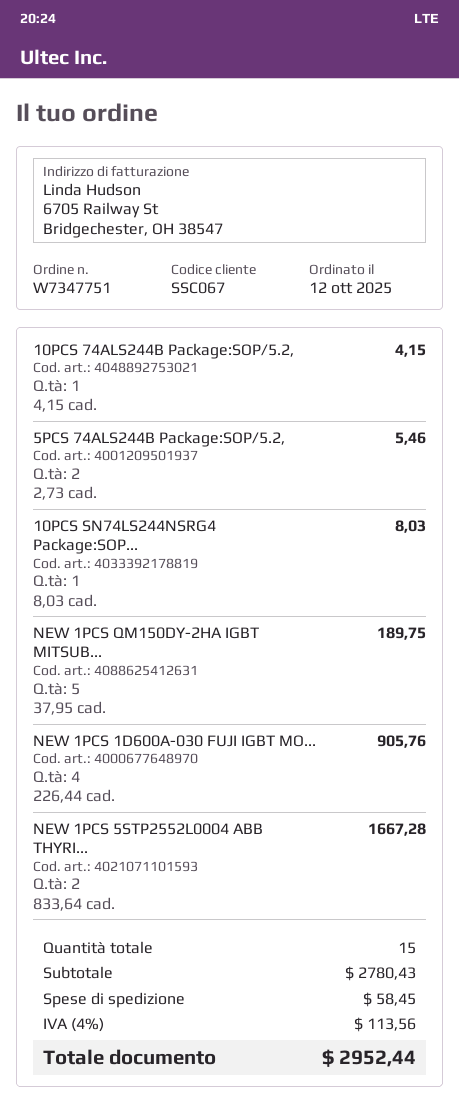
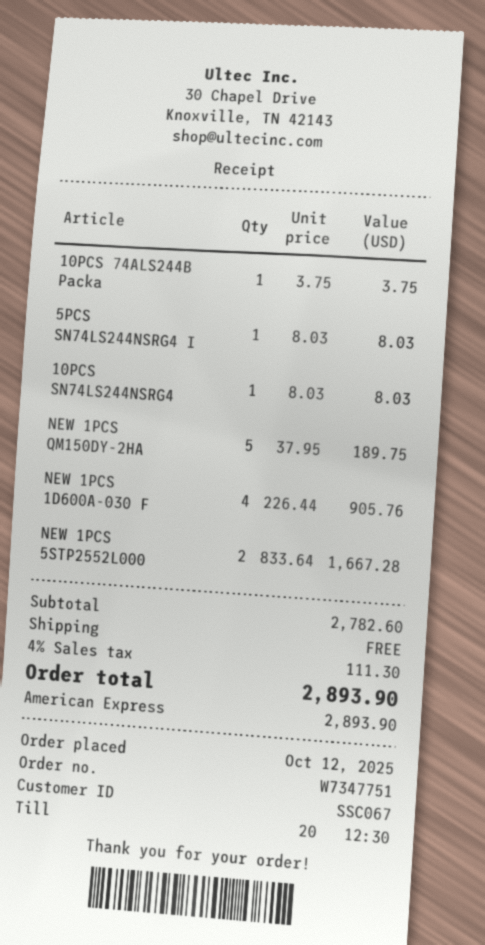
10PCS 74ALS244B Package:SOP/5.2,: 1 x 4.15 = 4.15 -> 1 x 3.75 = 3.75
5PCS 74ALS244B Package:SOP/5.2,: 2 x 2.73 = 5.46 -> none
5PCS SN74LS244NSRG4 I: none -> 1 x 8.03 = 8.03
subtotal: 2780.43 -> 2782.60
shipping: 58.45 -> 0.00
tax: 4% = 113.56 -> 4% = 111.30
total: 2952.44 -> 2893.90

